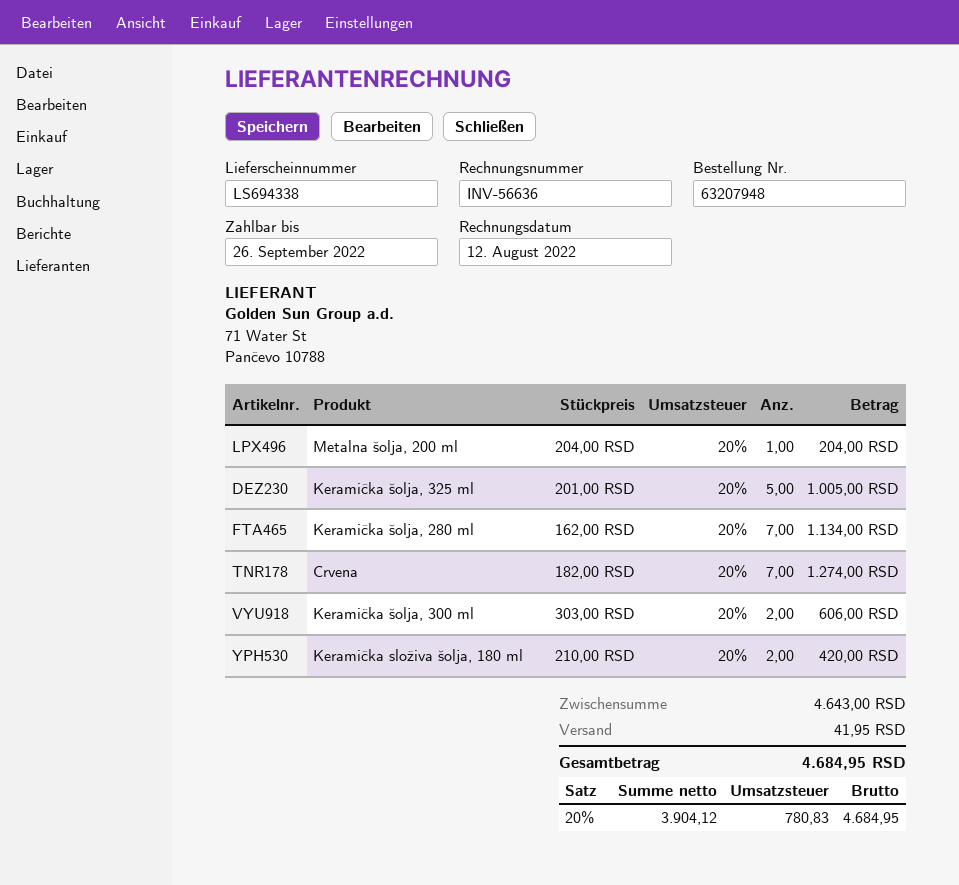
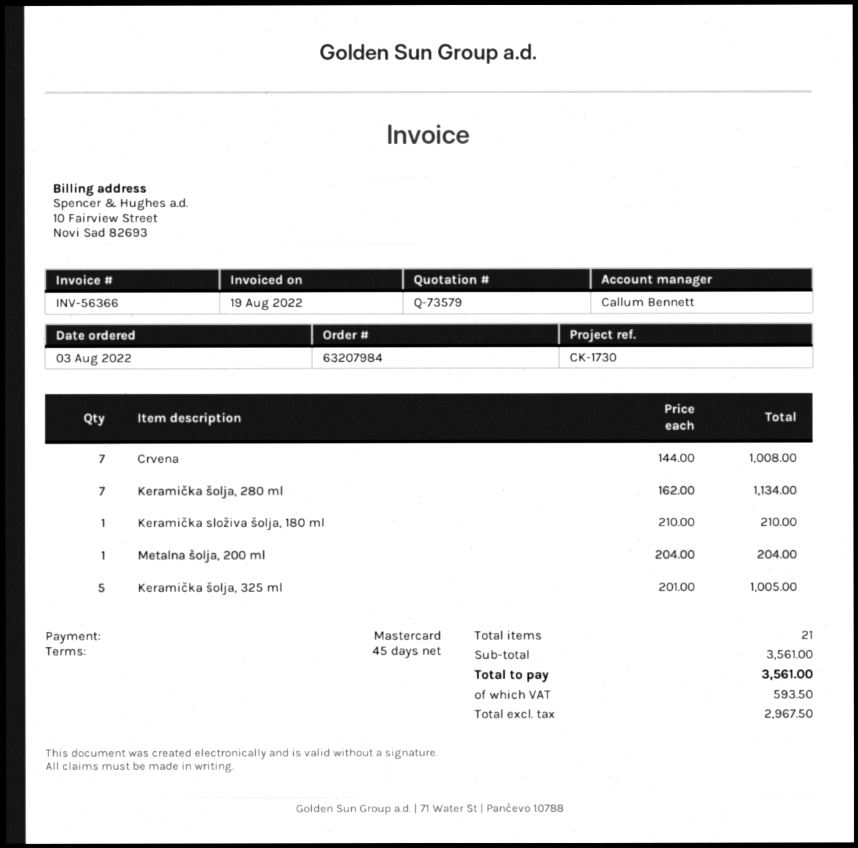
order number: 63207948 -> 63207984
invoice number: INV-56636 -> INV-56366
invoice date: 2022-08-12 -> 2022-08-19
Crvena: 7 x 182.00 = 1274.00 -> 7 x 144.00 = 1008.00
Keramička šolja, 300 ml: 2 x 303.00 = 606.00 -> none
Keramička složiva šolja, 180 ml: 2 x 210.00 = 420.00 -> 1 x 210.00 = 210.00
subtotal: 4643.00 -> 3561.00
shipping: 41.95 -> none
net: 3904.12 -> 2967.50
tax: 780.83 -> 593.50
total: 4684.95 -> 3561.00

